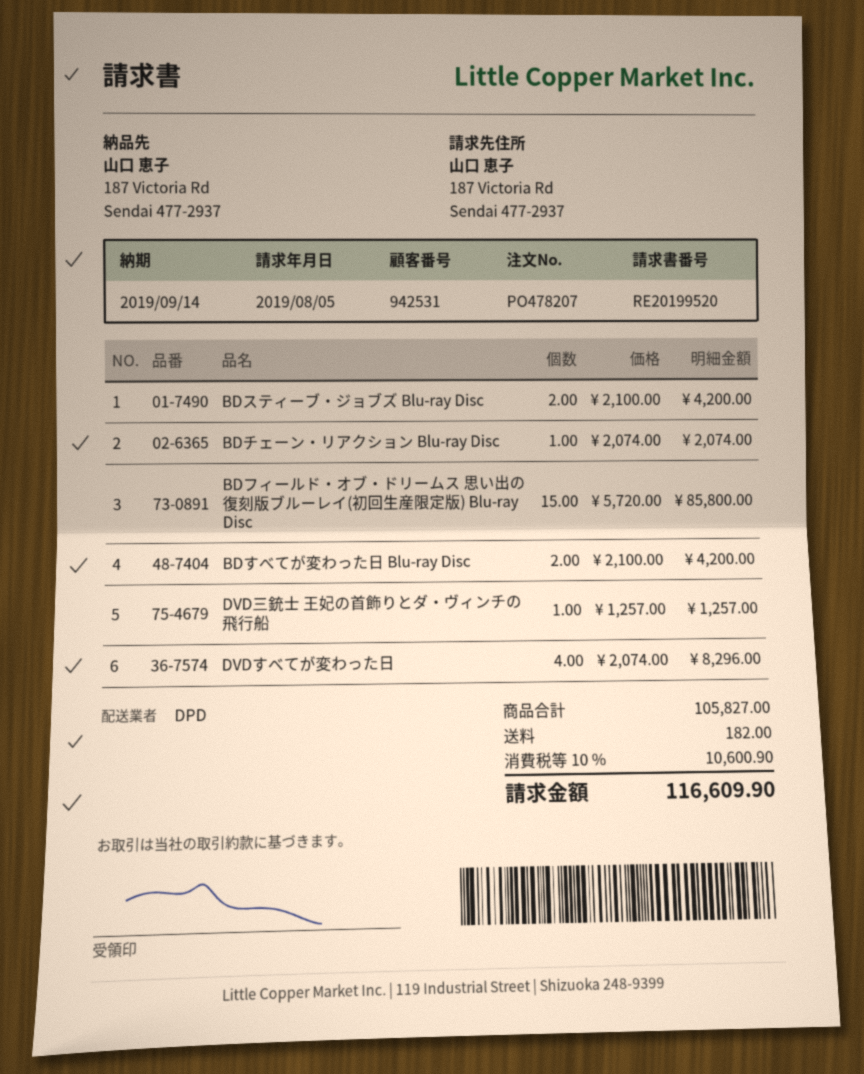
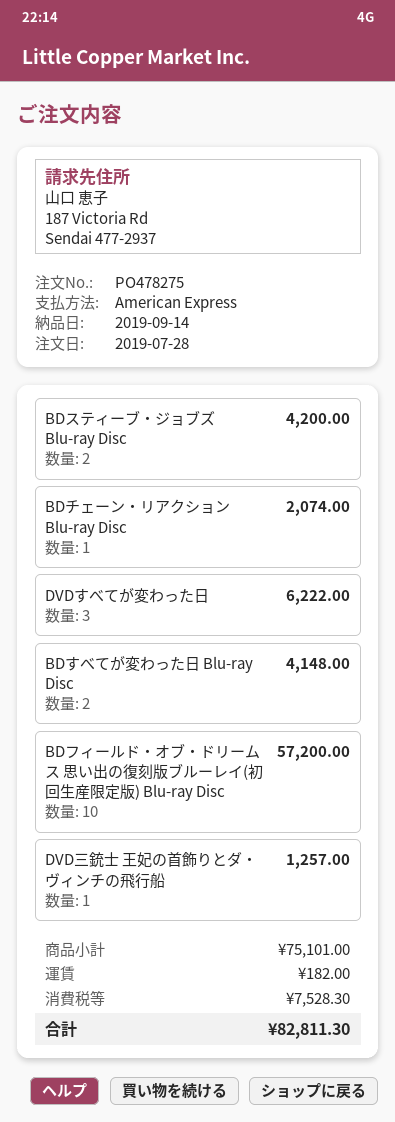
order number: PO478207 -> PO478275
BDフィールド・オブ・ドリームス 思い出の復刻版ブルーレイ(初回生産限定版) Blu-ray Disc: 15 for 85800.00 -> 10 for 57200.00
BDすべてが変わった日 Blu-ray Disc: 2 for 4200.00 -> 2 for 4148.00
DVDすべてが変わった日: 4 for 8296.00 -> 3 for 6222.00
subtotal: 105827.00 -> 75101.00
tax: 10600.90 -> 7528.30
total: 116609.90 -> 82811.30

